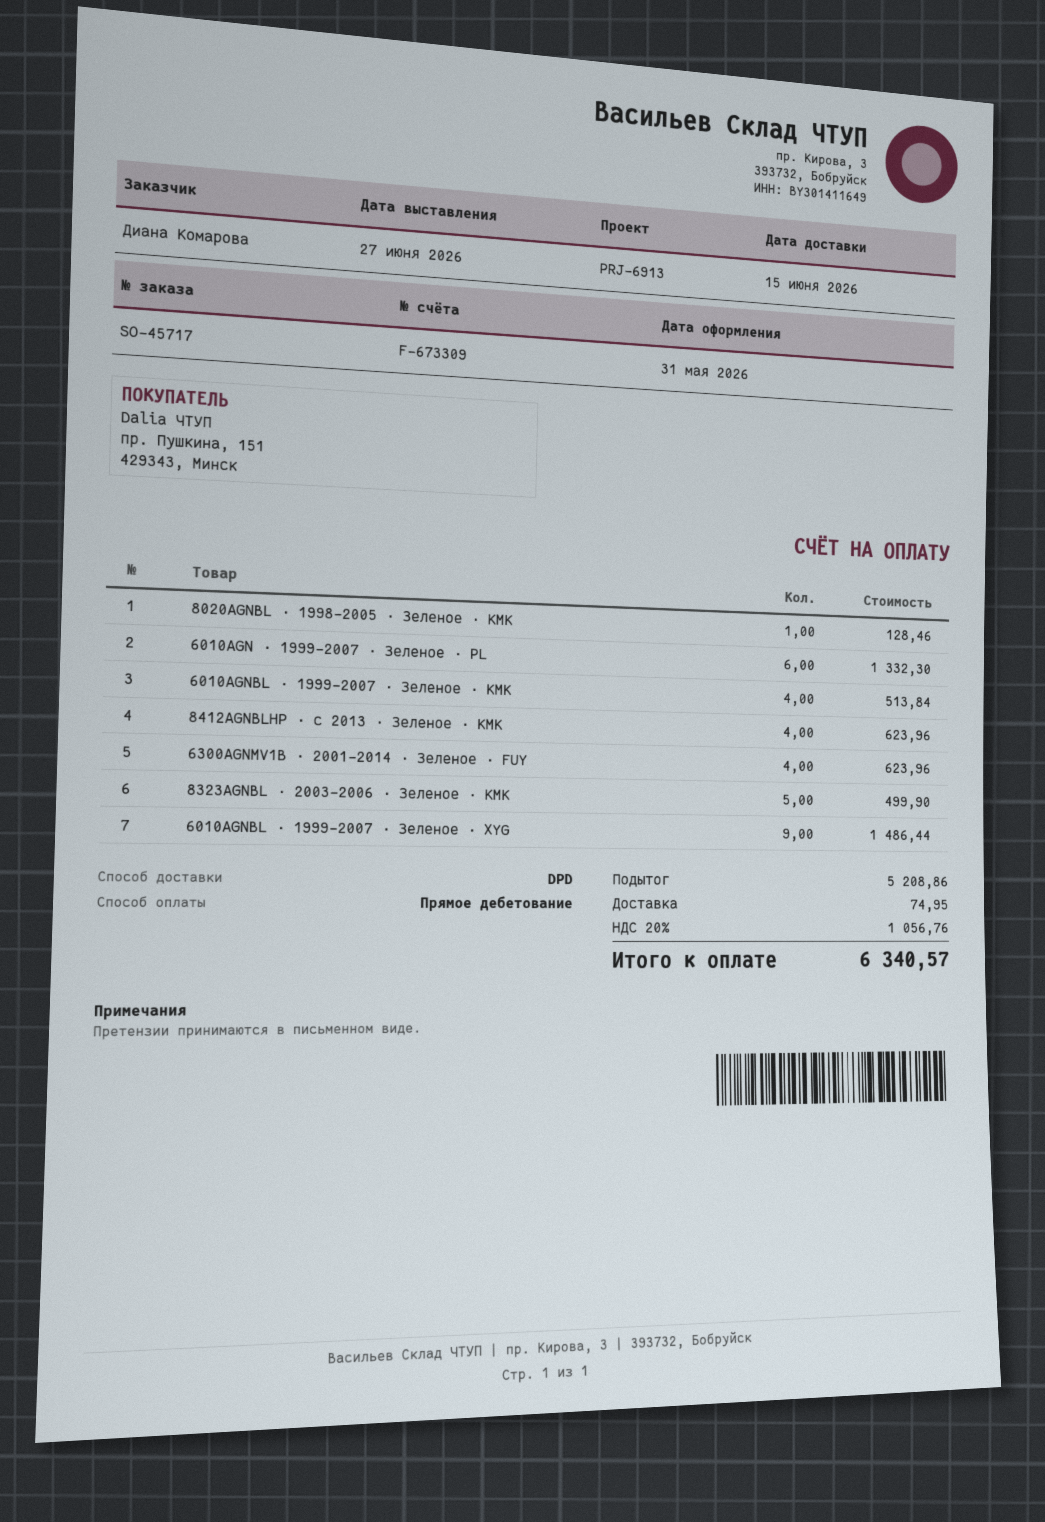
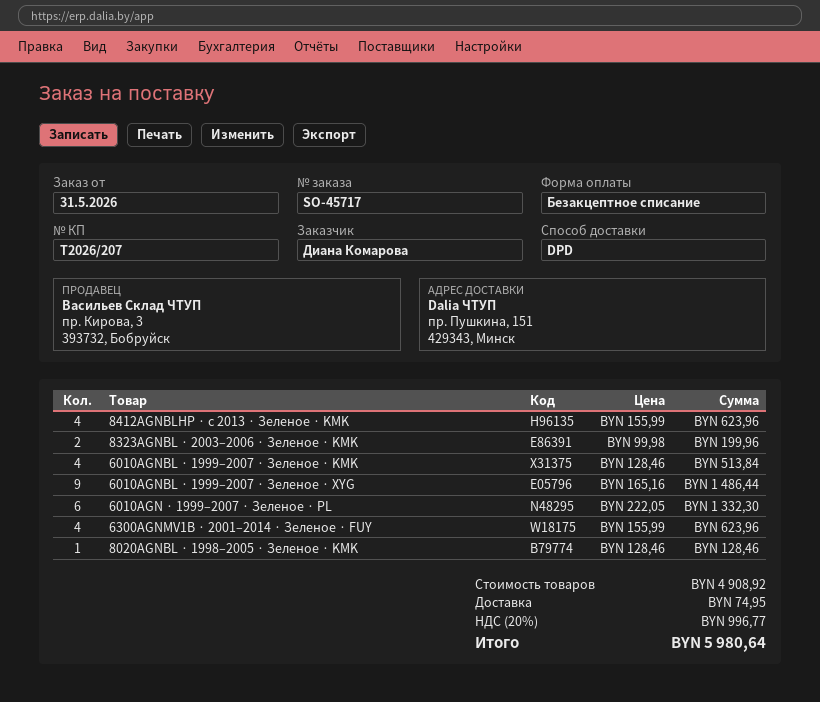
8323AGNBL · 2003–2006 · Зеленое · KMK: 5 for 499.90 -> 2 for 199.96
subtotal: 5208.86 -> 4908.92
tax: 20% = 1056.76 -> 20% = 996.77
total: 6340.57 -> 5980.64

